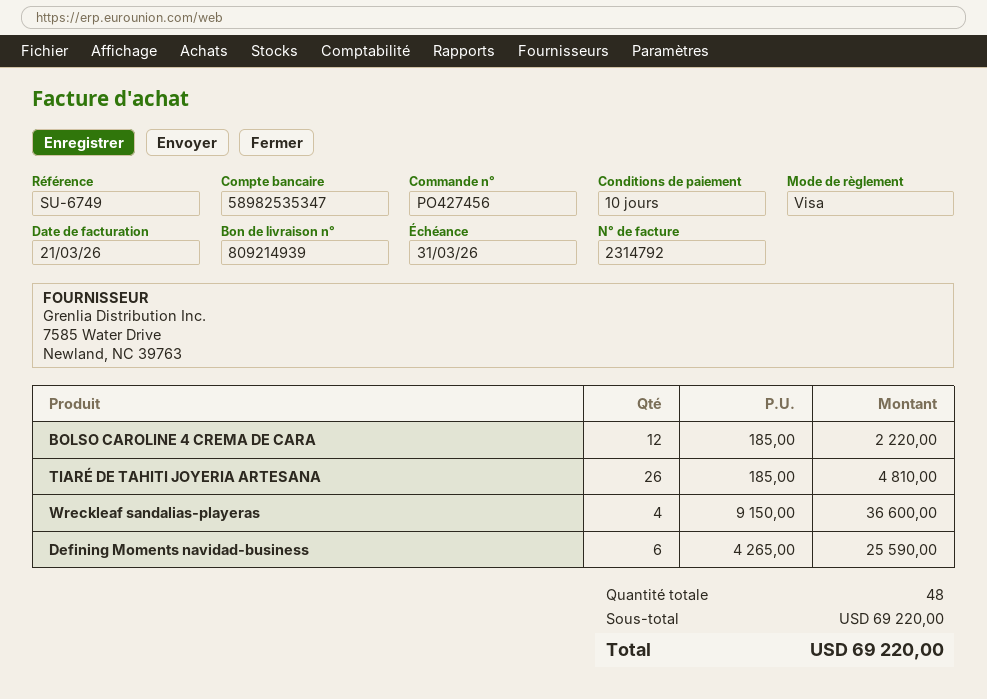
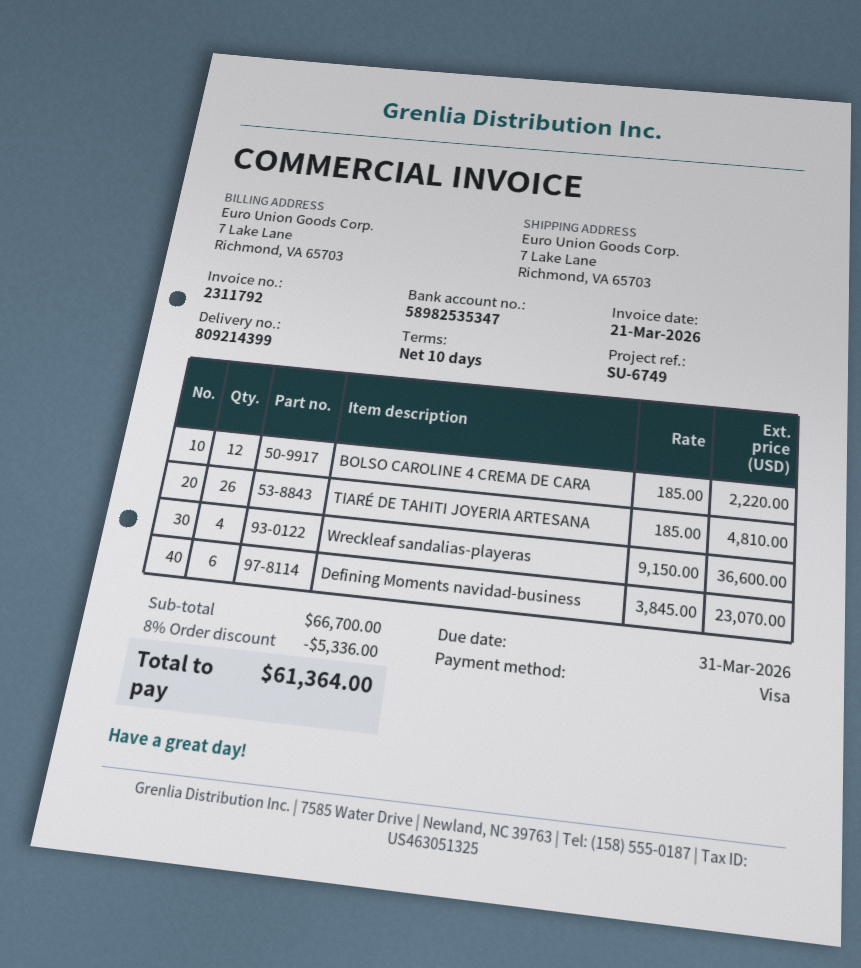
delivery note number: 809214939 -> 809214399
invoice number: 2314792 -> 2311792
Defining Moments navidad-business: 6 x 4265.00 = 25590.00 -> 6 x 3845.00 = 23070.00
subtotal: 69220.00 -> 66700.00
discount: none -> 8% = 5336.00
total: 69220.00 -> 61364.00

